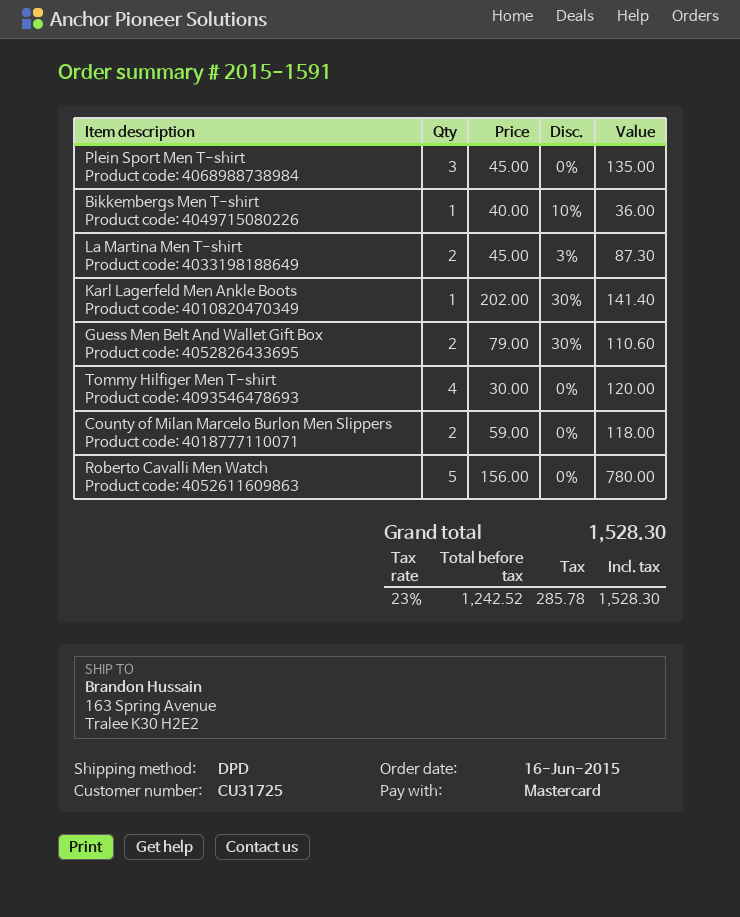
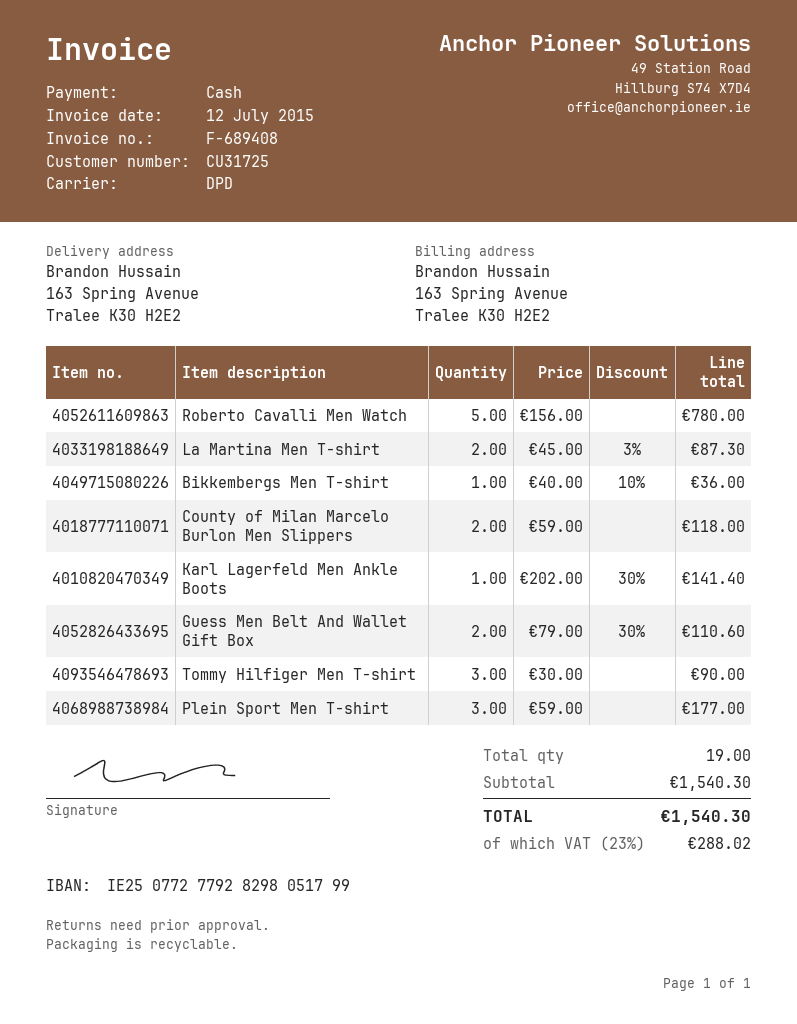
payment method: Mastercard -> cash
Plein Sport Men T-shirt: 3 x 45.00 = 135.00 -> 3 x 59.00 = 177.00
Tommy Hilfiger Men T-shirt: 4 x 30.00 = 120.00 -> 3 x 30.00 = 90.00
tax: 23% = 285.78 -> 23% = 288.02
total: 1528.30 -> 1540.30

